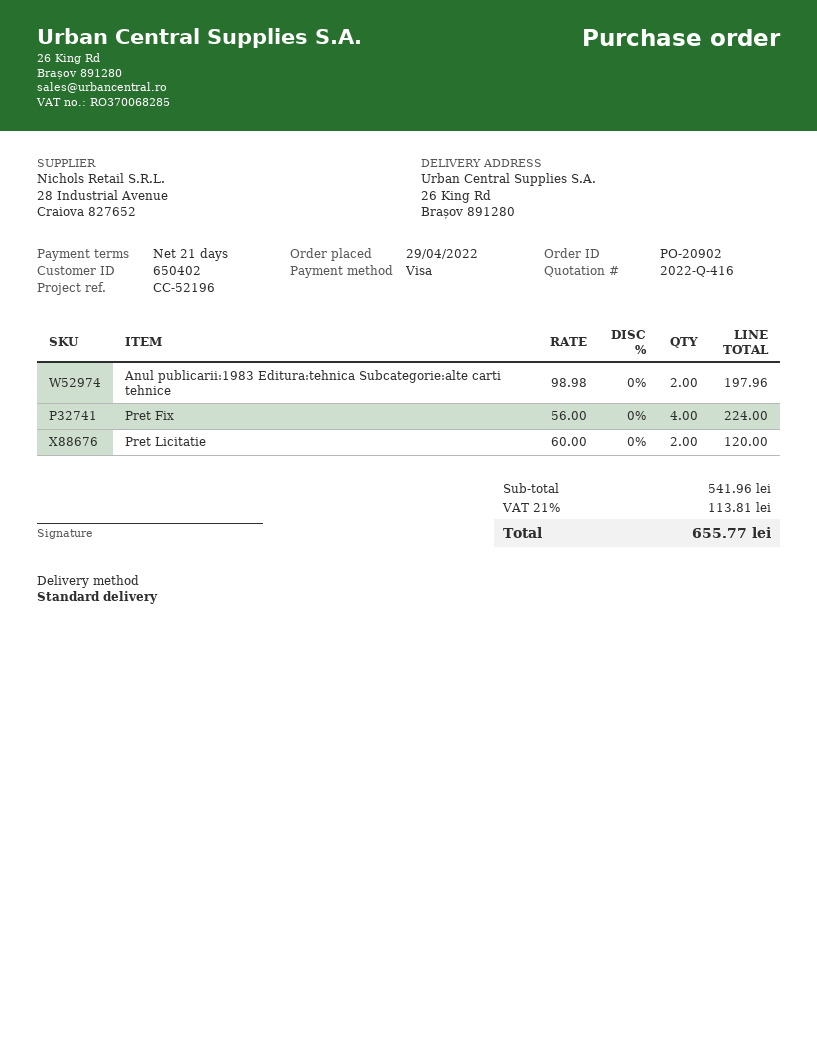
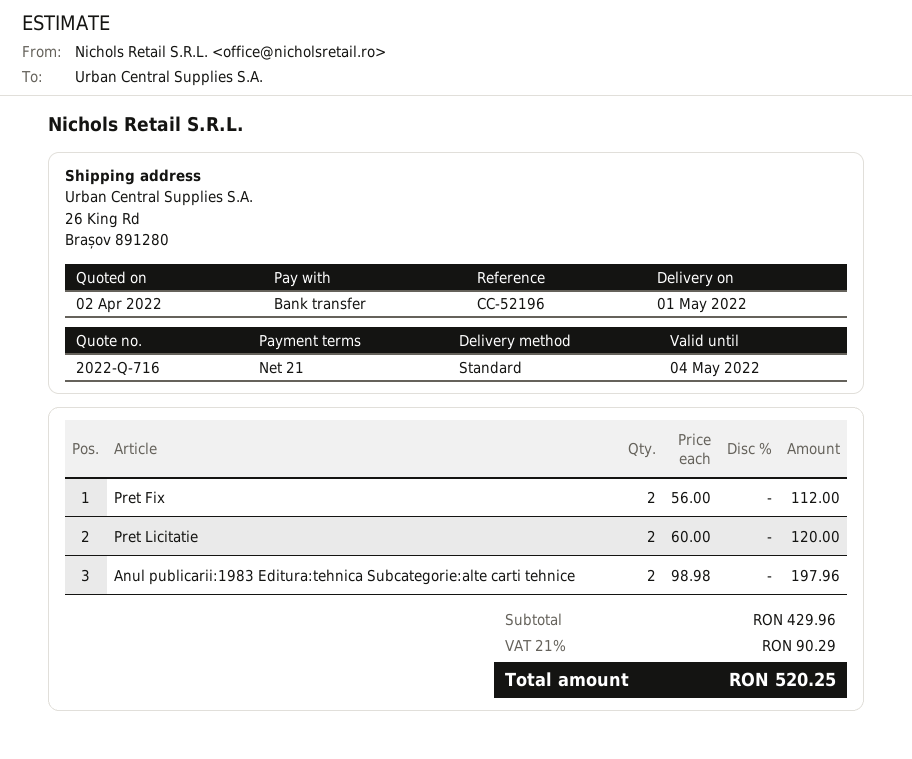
quote number: 2022-Q-416 -> 2022-Q-716
payment method: Visa -> bank transfer
Pret Fix: 4 x 56.00 = 224.00 -> 2 x 56.00 = 112.00
subtotal: 541.96 -> 429.96
tax: 21% = 113.81 -> 21% = 90.29
total: 655.77 -> 520.25

